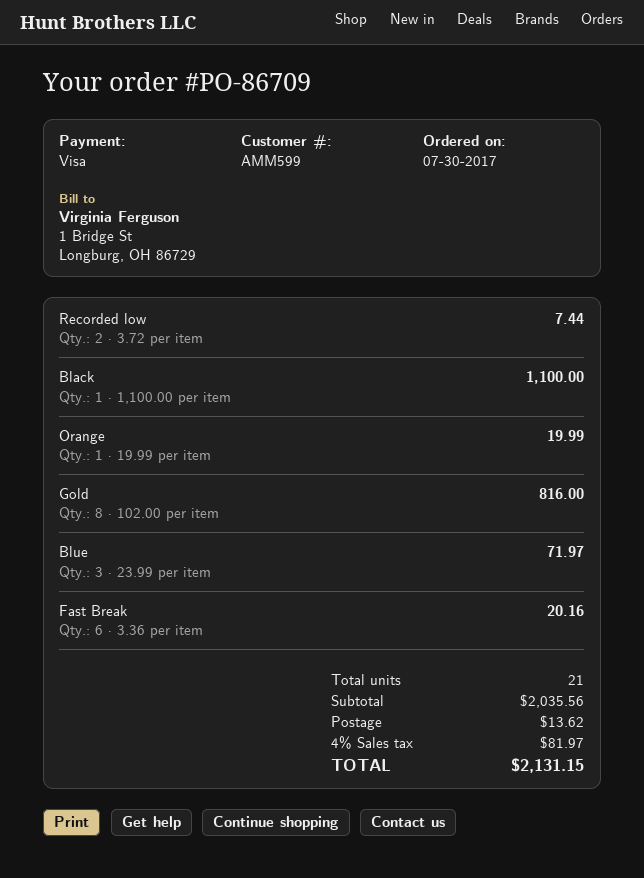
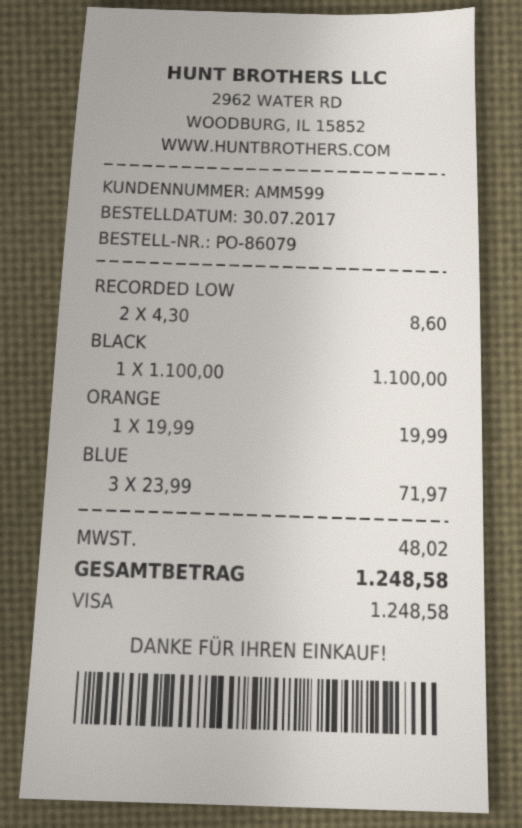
order number: PO-86709 -> PO-86079
Recorded low: 2 x 3.72 = 7.44 -> 2 x 4.30 = 8.60
Gold: 8 x 102.00 = 816.00 -> none
Fast Break: 6 x 3.36 = 20.16 -> none
shipping: 13.62 -> none
tax: 81.97 -> 48.02
total: 2131.15 -> 1248.58

